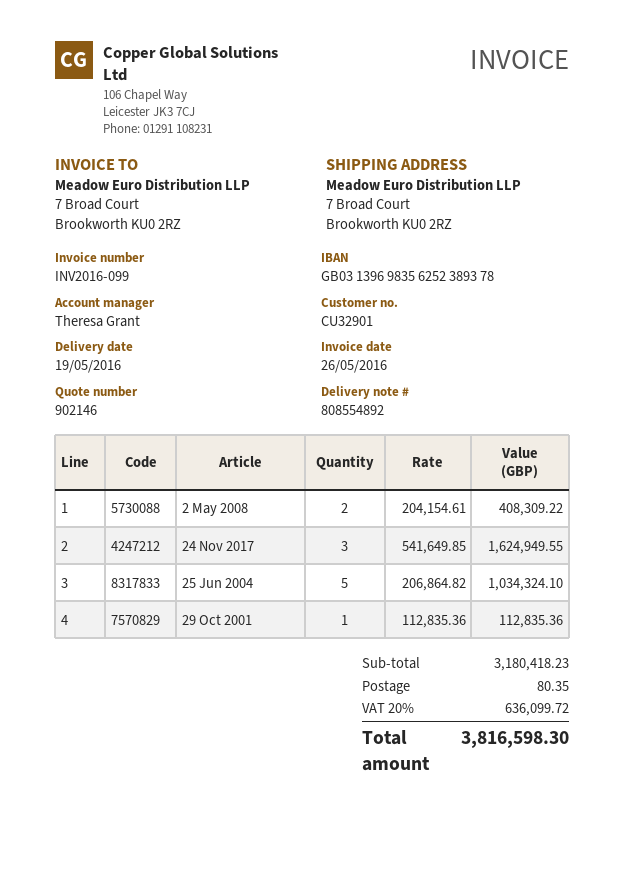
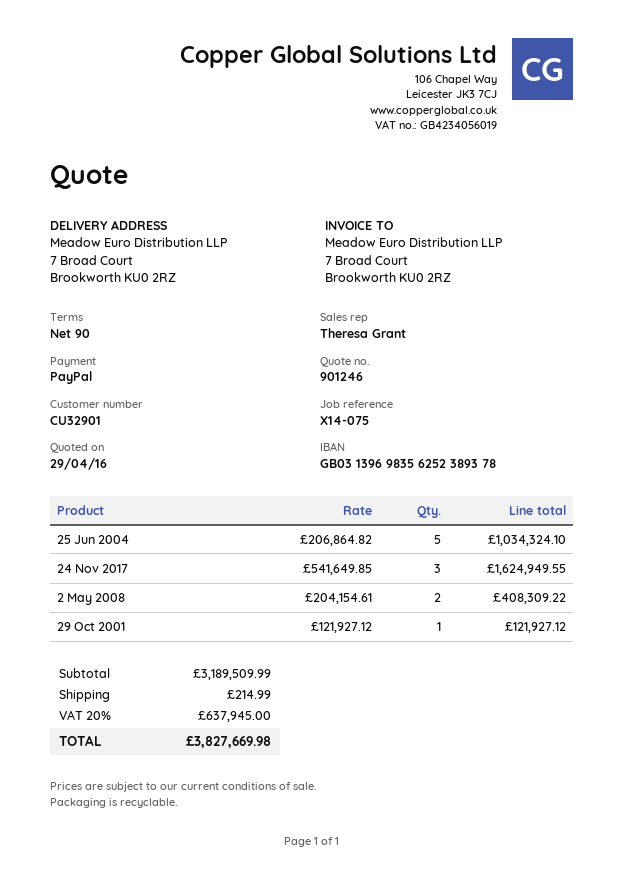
quote number: 902146 -> 901246
29 Oct 2001: 1 x 112835.36 = 112835.36 -> 1 x 121927.12 = 121927.12
subtotal: 3180418.23 -> 3189509.99
shipping: 80.35 -> 214.99
tax: 20% = 636099.72 -> 20% = 637945.00
total: 3816598.30 -> 3827669.98

